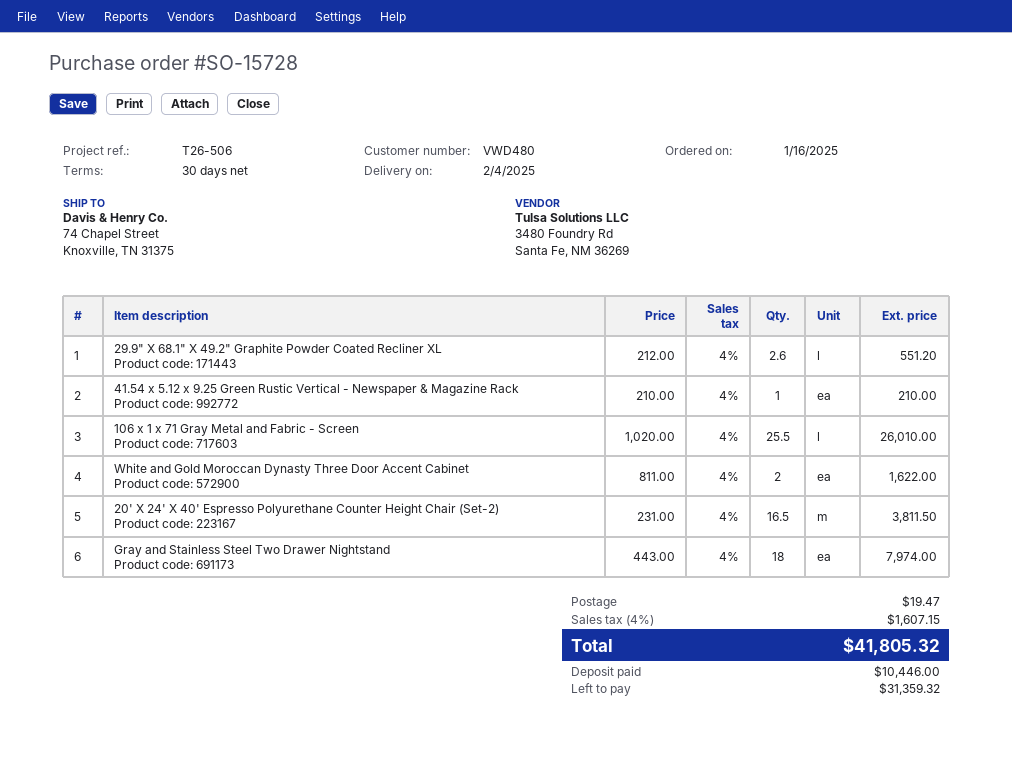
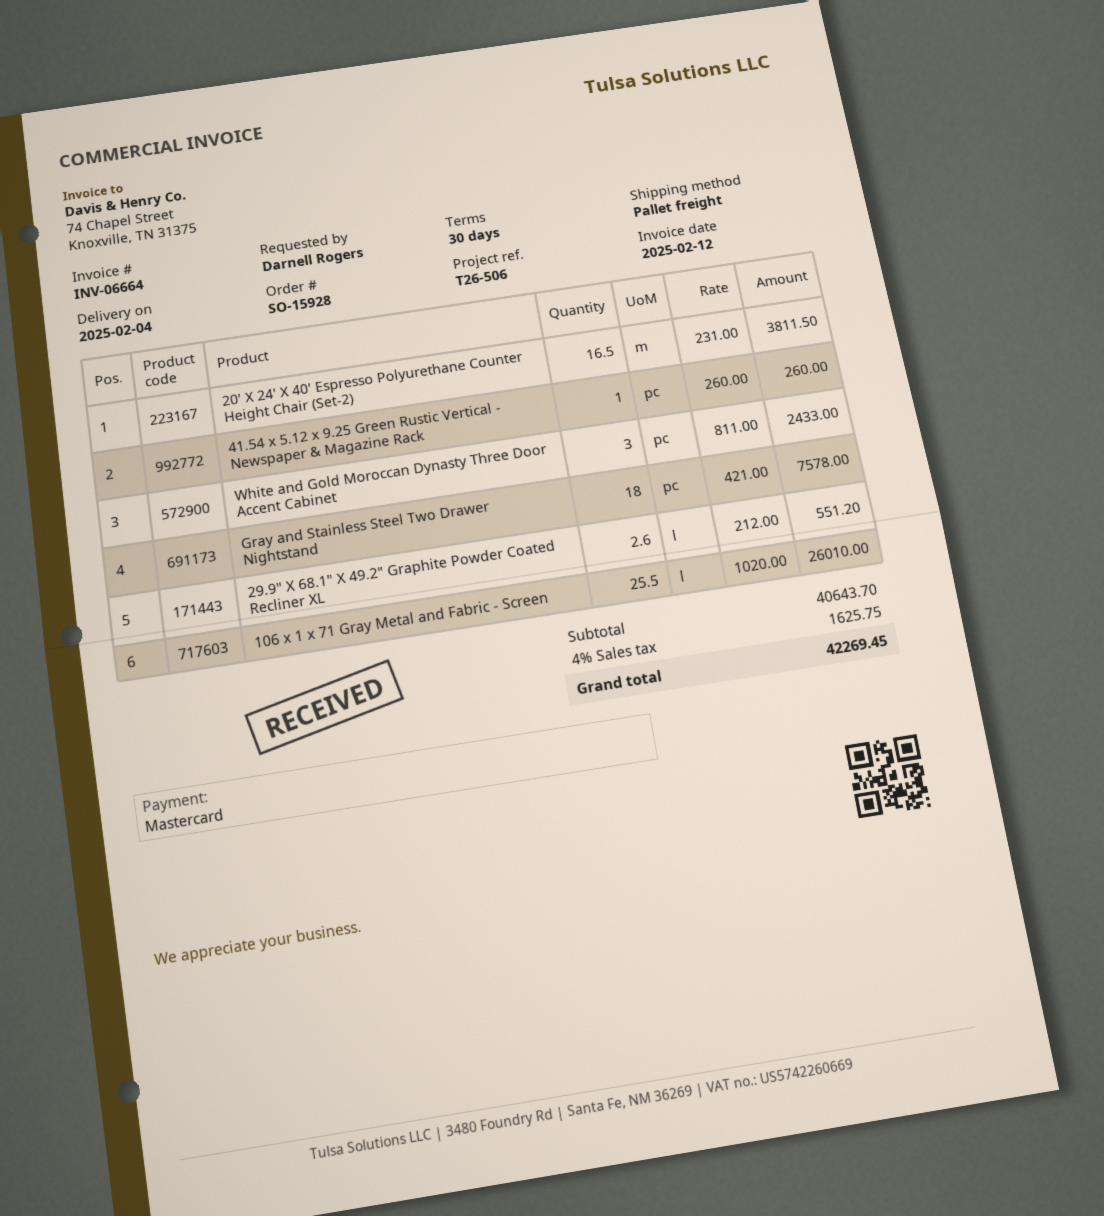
order number: SO-15728 -> SO-15928
41.54 x 5.12 x 9.25 Green Rustic Vertical - Newspaper & Magazine Rack: 1 x 210.00 = 210.00 -> 1 x 260.00 = 260.00
White and Gold Moroccan Dynasty Three Door Accent Cabinet: 2 x 811.00 = 1622.00 -> 3 x 811.00 = 2433.00
Gray and Stainless Steel Two Drawer Nightstand: 18 x 443.00 = 7974.00 -> 18 x 421.00 = 7578.00
shipping: 19.47 -> none
tax: 4% = 1607.15 -> 4% = 1625.75
total: 41805.32 -> 42269.45

